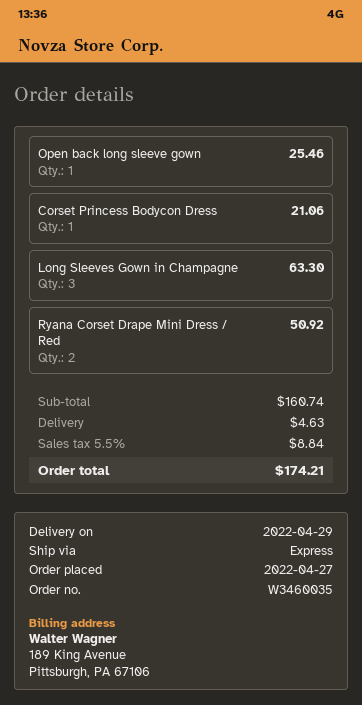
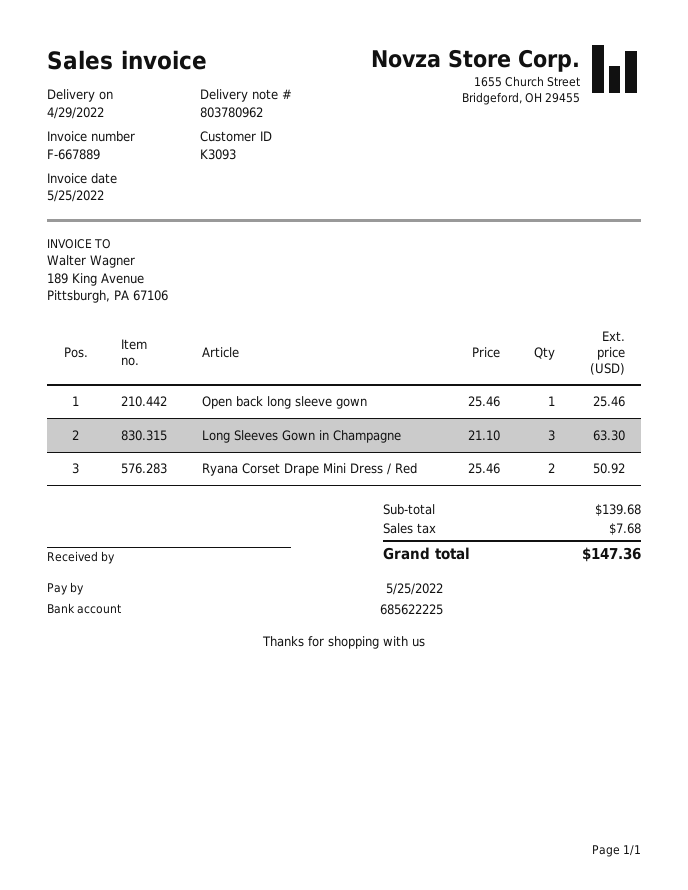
Corset Princess Bodycon Dress: 1 for 21.06 -> none
subtotal: 160.74 -> 139.68
shipping: 4.63 -> none
tax: 8.84 -> 7.68
total: 174.21 -> 147.36

